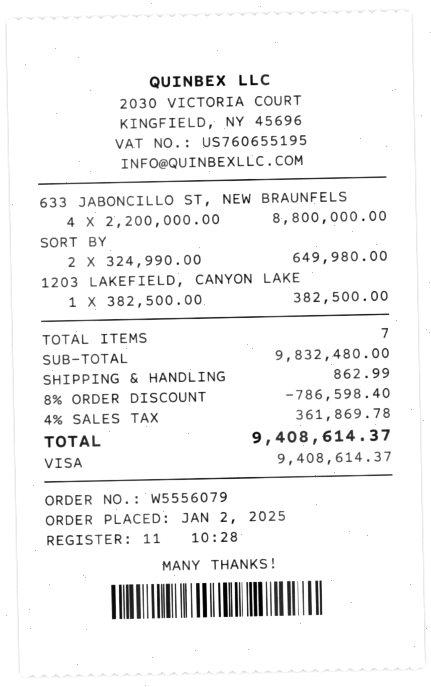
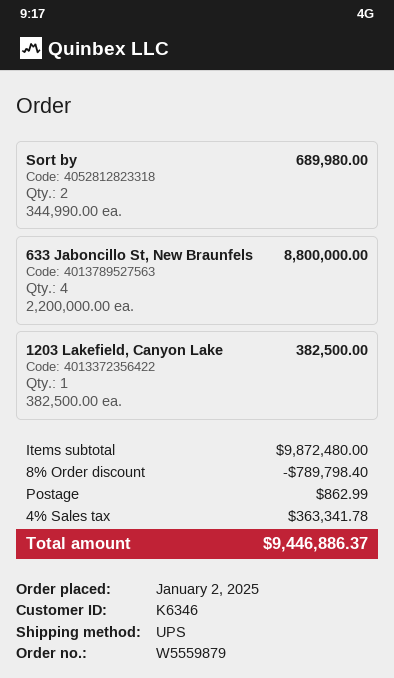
order number: W5556079 -> W5559879
SORT BY: 2 x 324990.00 = 649980.00 -> 2 x 344990.00 = 689980.00
subtotal: 9832480.00 -> 9872480.00
discount: 8% = 786598.40 -> 8% = 789798.40
tax: 4% = 361869.78 -> 4% = 363341.78
total: 9408614.37 -> 9446886.37

